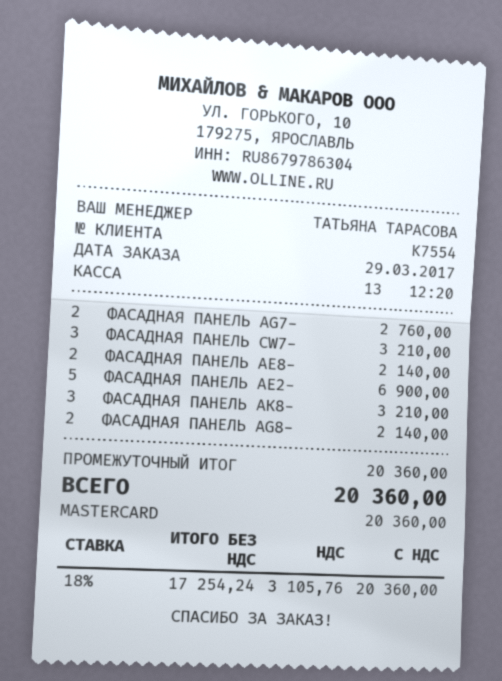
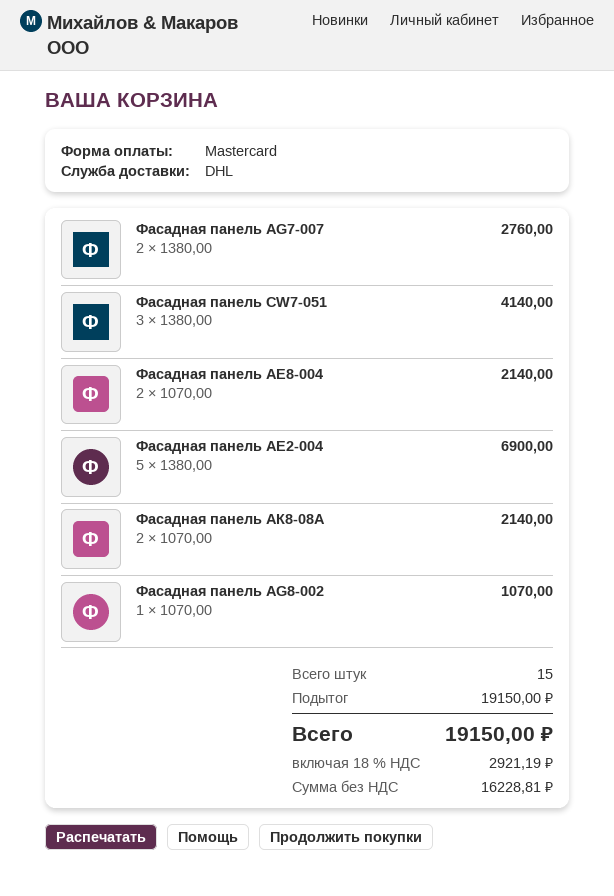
ФАСАДНАЯ ПАНЕЛЬ CW7-: 3 for 3210.00 -> 3 for 4140.00
ФАСАДНАЯ ПАНЕЛЬ АК8-: 3 for 3210.00 -> 2 for 2140.00
ФАСАДНАЯ ПАНЕЛЬ AG8-: 2 for 2140.00 -> 1 for 1070.00
subtotal: 20360.00 -> 19150.00
net: 17254.24 -> 16228.81
tax: 18% = 3105.76 -> 18% = 2921.19
total: 20360.00 -> 19150.00

